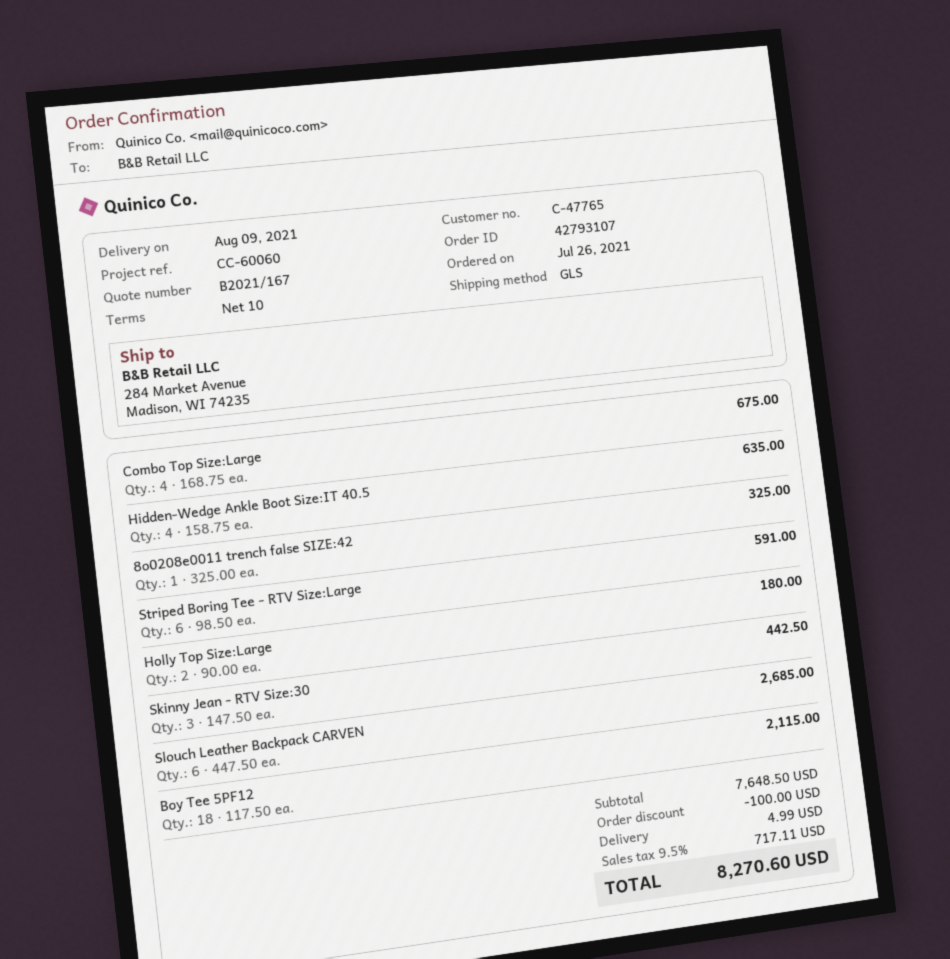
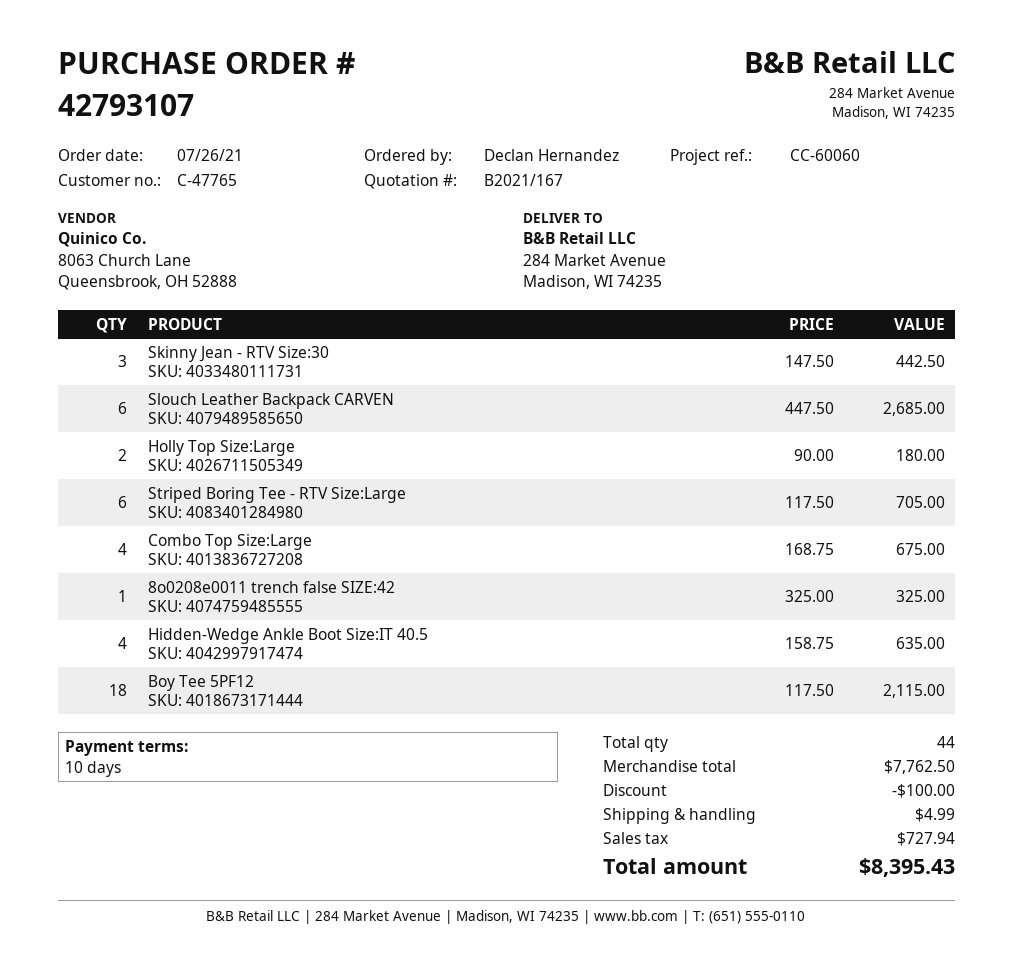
Striped Boring Tee - RTV Size:Large: 6 x 98.50 = 591.00 -> 6 x 117.50 = 705.00
subtotal: 7648.50 -> 7762.50
tax: 717.11 -> 727.94
total: 8270.60 -> 8395.43

